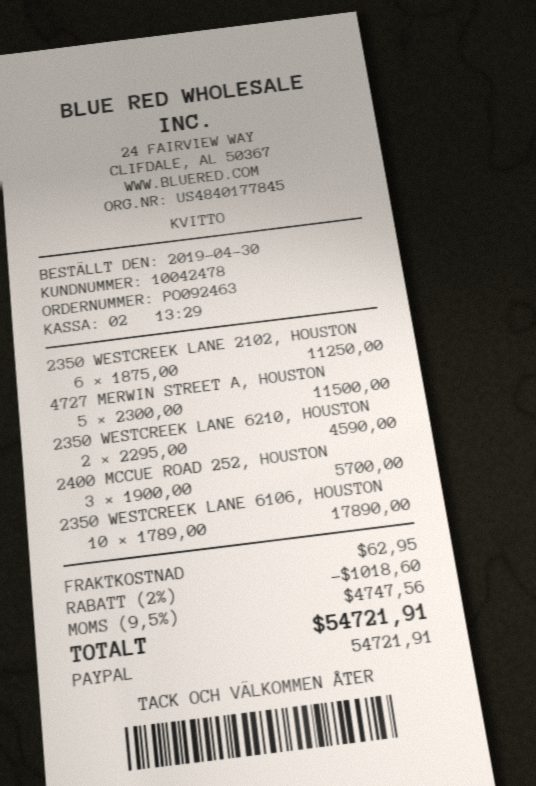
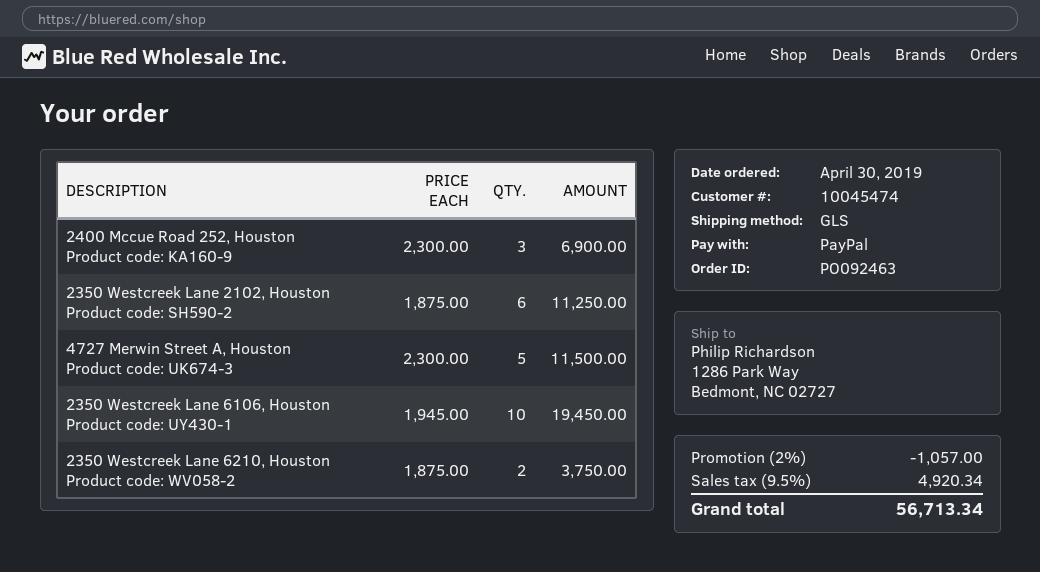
customer number: 10042478 -> 10045474
2350 WESTCREEK LANE 6210, HOUSTON: 2 x 2295.00 = 4590.00 -> 2 x 1875.00 = 3750.00
2400 MCCUE ROAD 252, HOUSTON: 3 x 1900.00 = 5700.00 -> 3 x 2300.00 = 6900.00
2350 WESTCREEK LANE 6106, HOUSTON: 10 x 1789.00 = 17890.00 -> 10 x 1945.00 = 19450.00
discount: 2% = 1018.60 -> 2% = 1057.00
shipping: 62.95 -> none
tax: 9.5% = 4747.56 -> 9.5% = 4920.34
total: 54721.91 -> 56713.34

